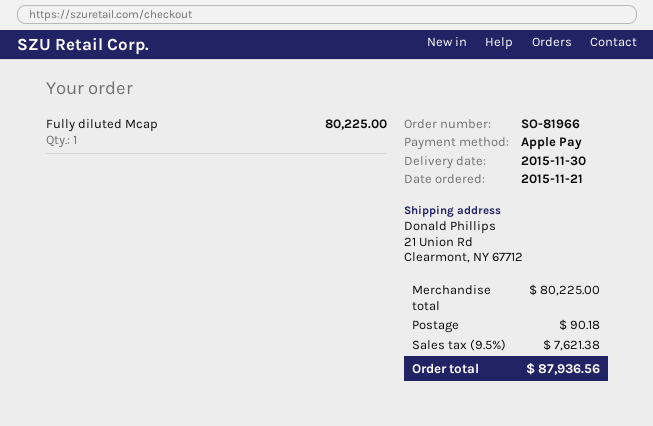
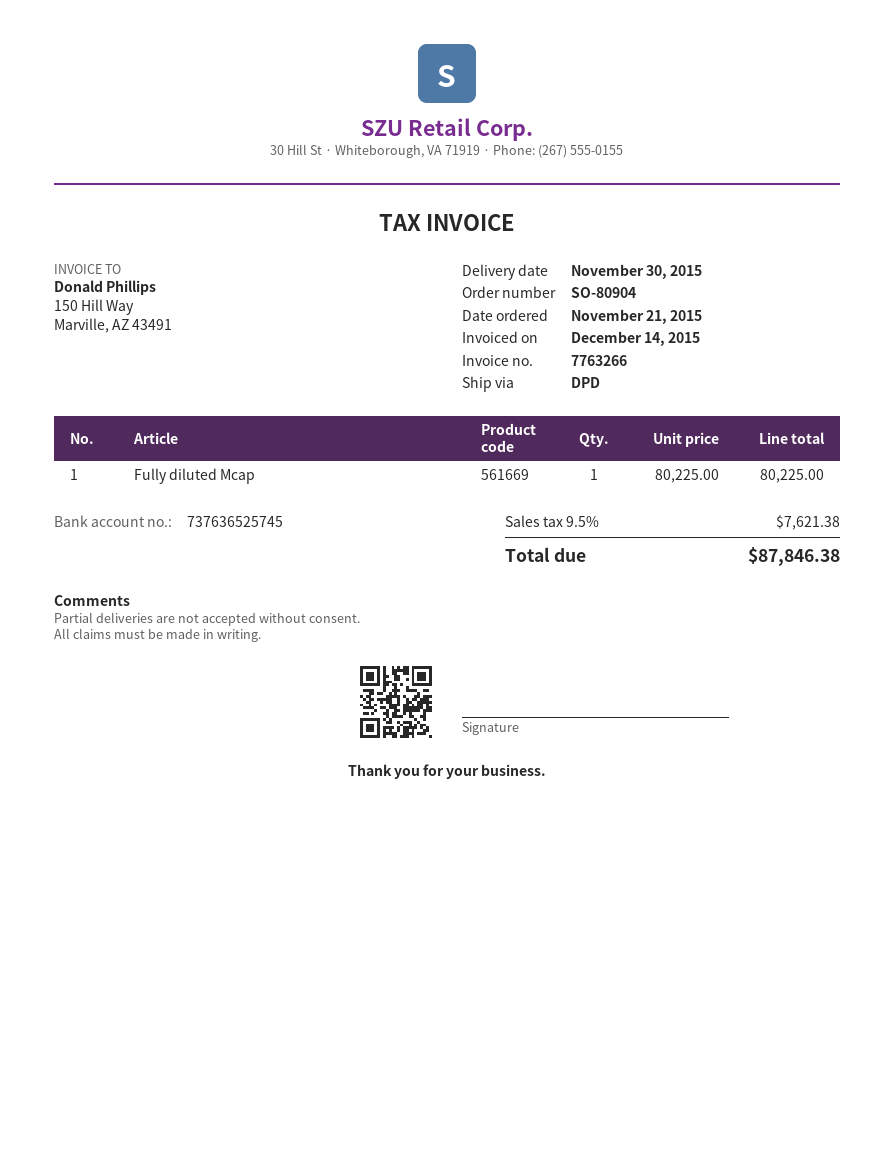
order number: SO-81966 -> SO-80904
shipping: 90.18 -> none
total: 87936.56 -> 87846.38

